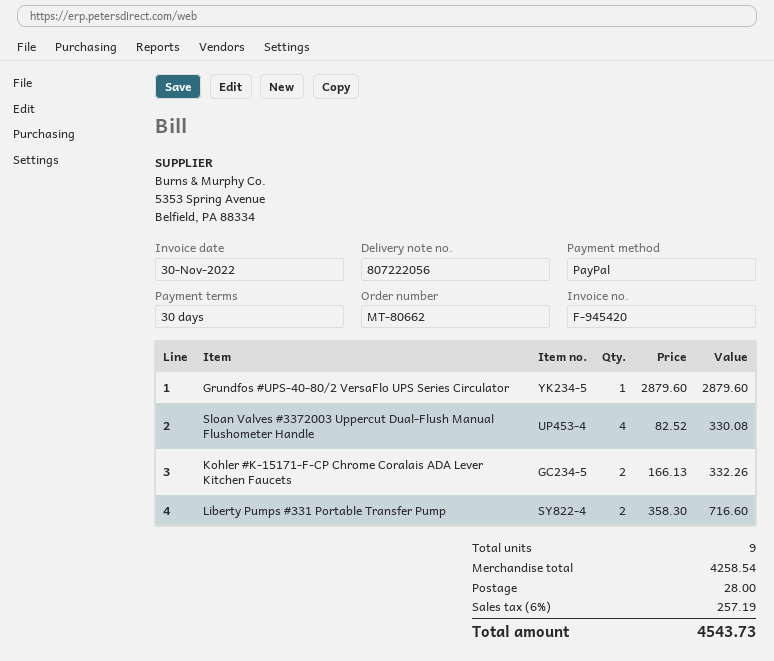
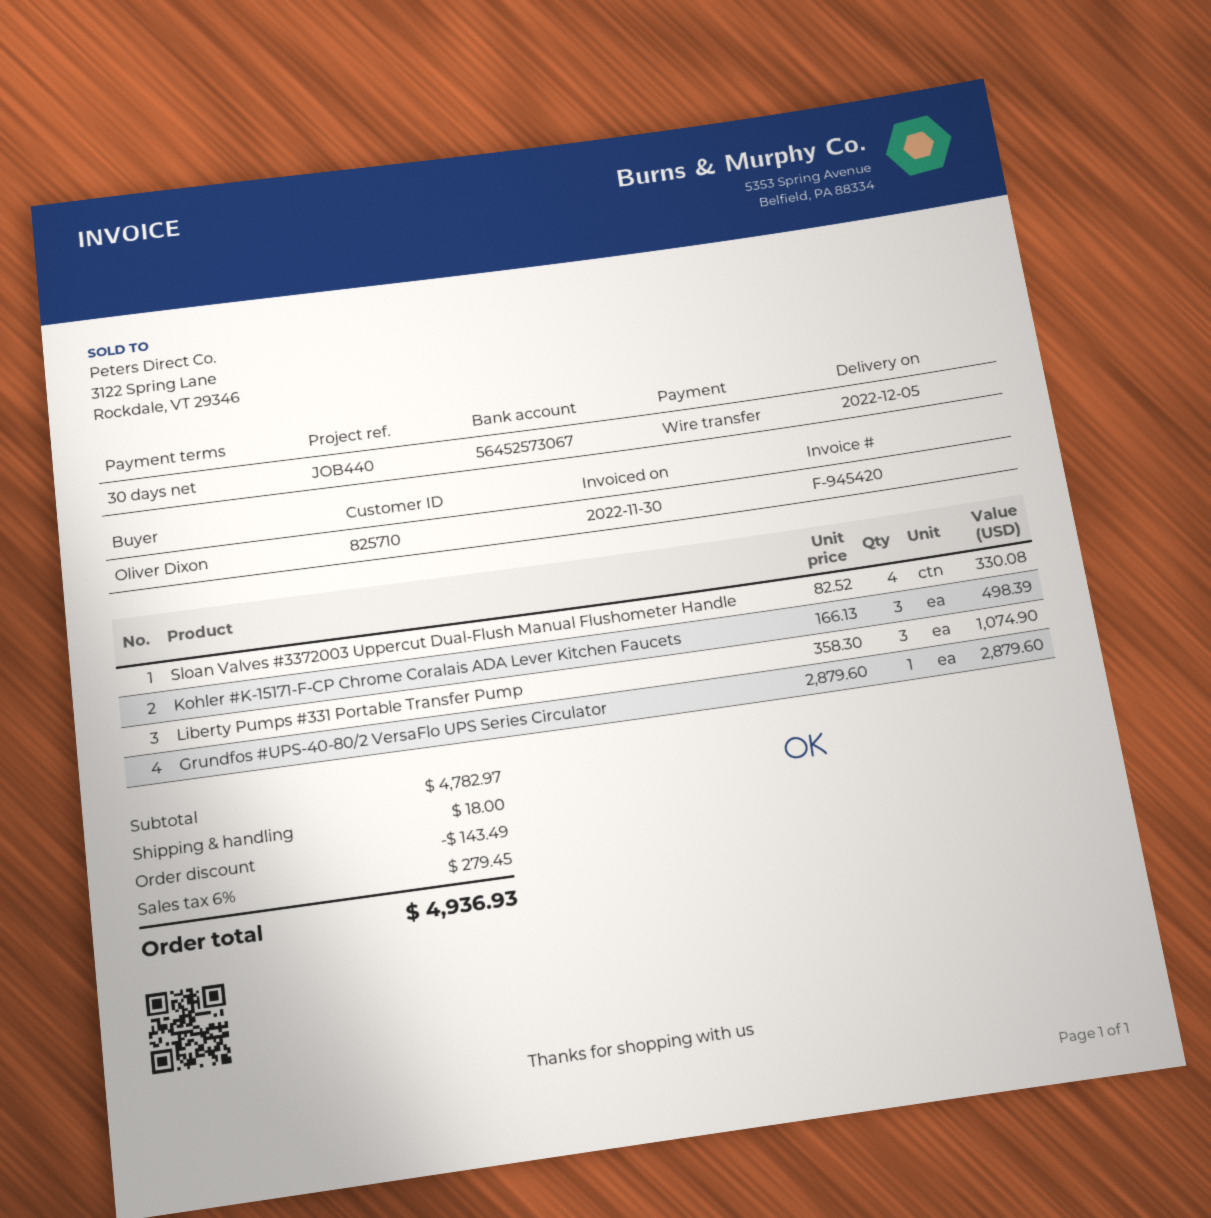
payment method: PayPal -> bank transfer
Kohler #K-15171-F-CP Chrome Coralais ADA Lever Kitchen Faucets: 2 x 166.13 = 332.26 -> 3 x 166.13 = 498.39
Liberty Pumps #331 Portable Transfer Pump: 2 x 358.30 = 716.60 -> 3 x 358.30 = 1074.90
subtotal: 4258.54 -> 4782.97
discount: none -> 143.49
shipping: 28.00 -> 18.00
tax: 6% = 257.19 -> 6% = 279.45
total: 4543.73 -> 4936.93

